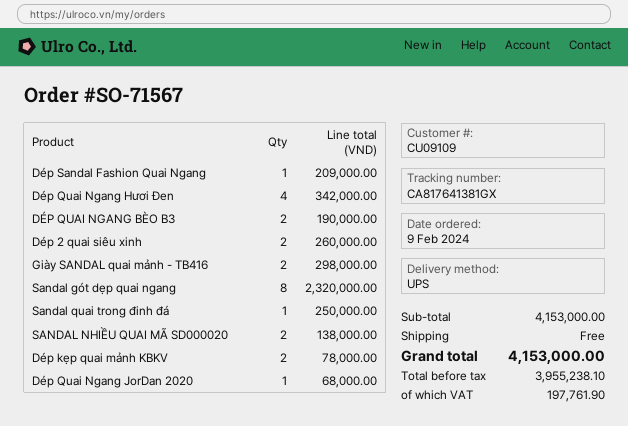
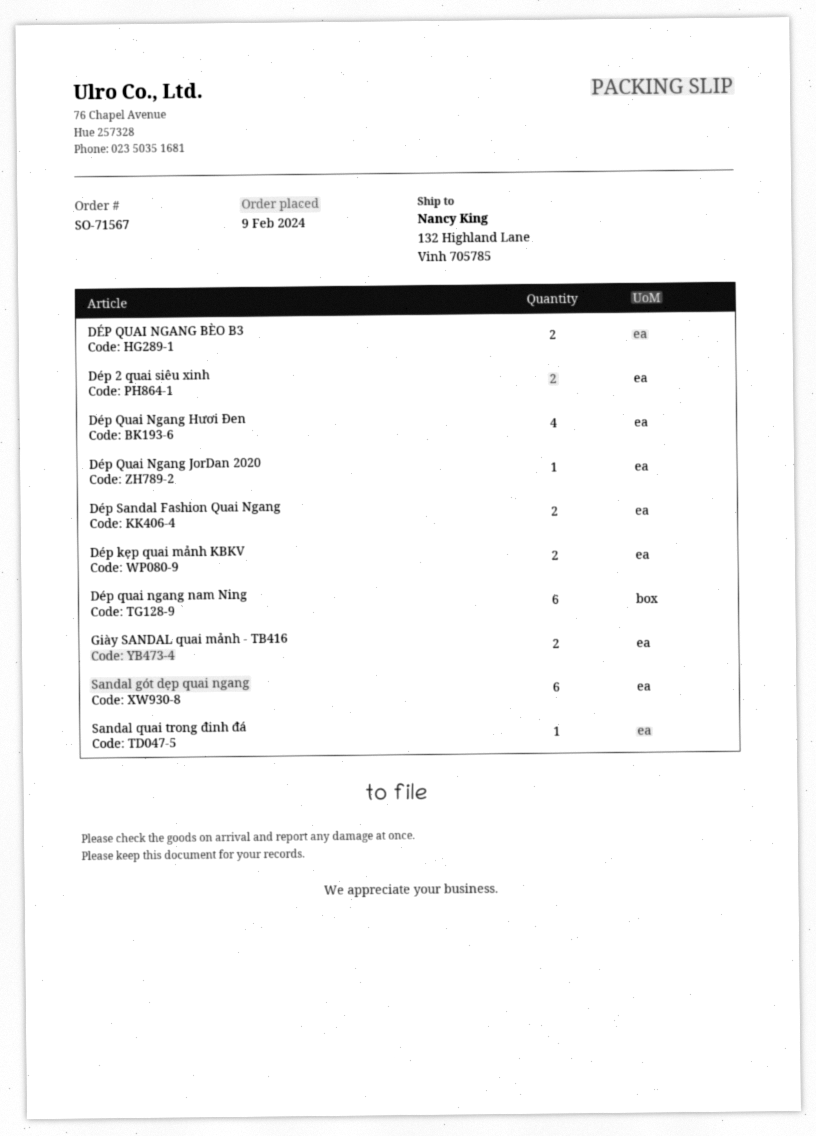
Dép Sandal Fashion Quai Ngang: 1 -> 2
Sandal gót dẹp quai ngang: 8 -> 6
SANDAL NHIỀU QUAI MÃ SD000020: 2 -> none
Dép quai ngang nam Ning: none -> 6

